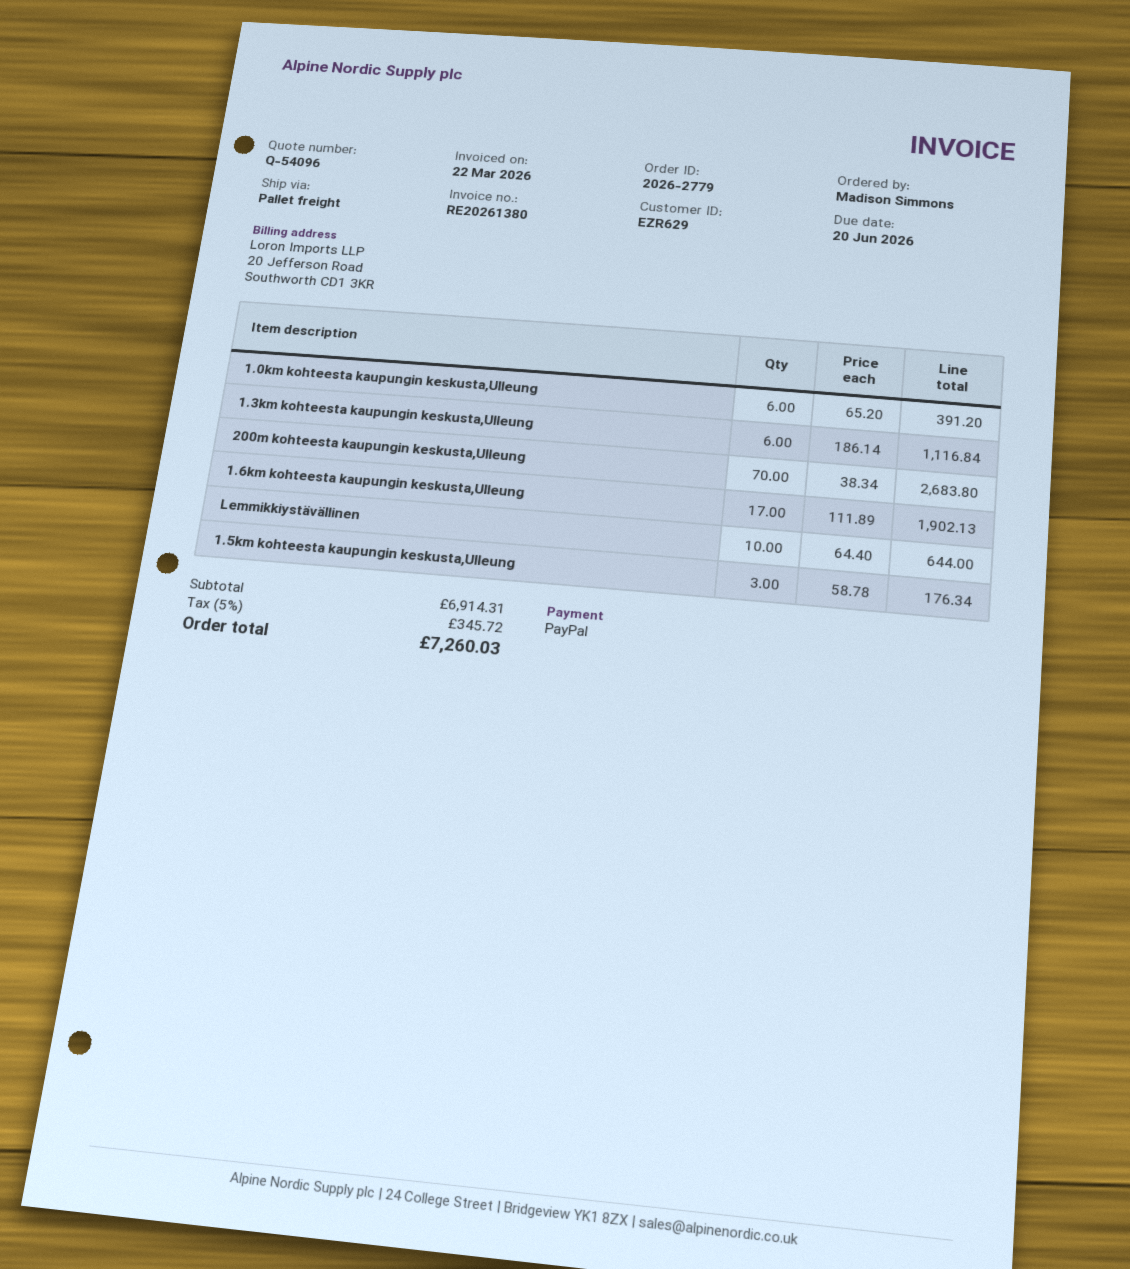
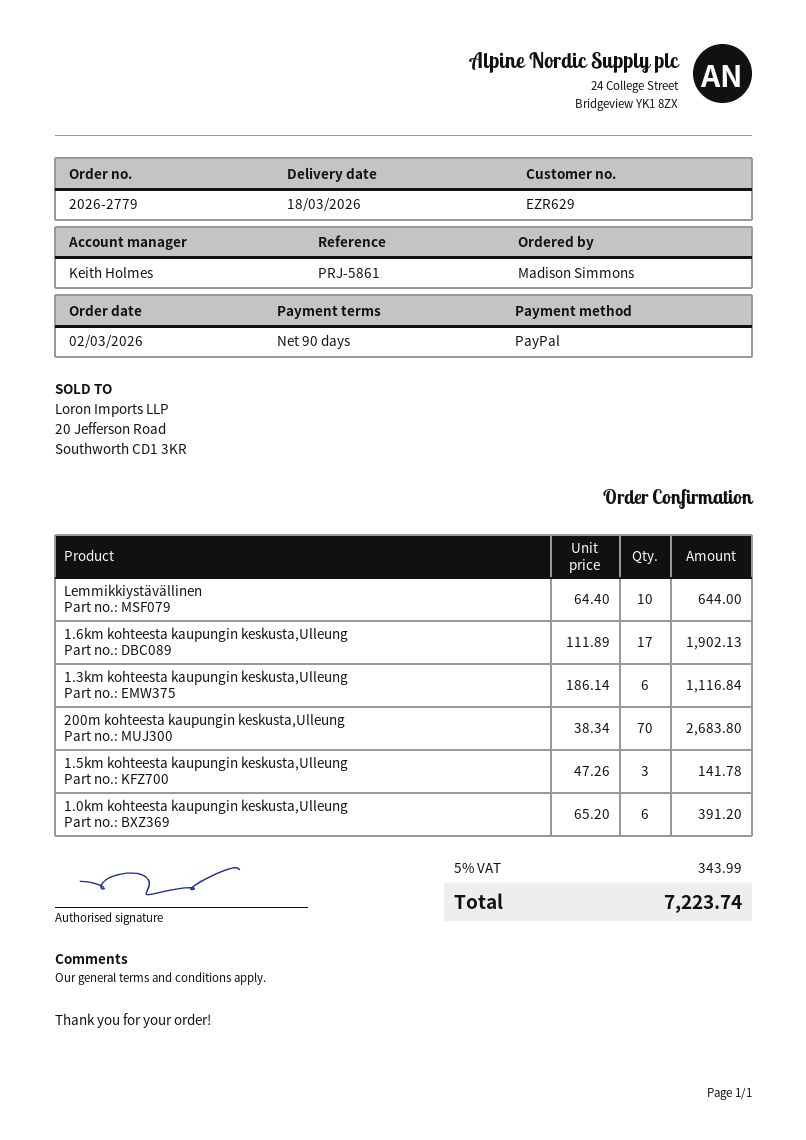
1.5km kohteesta kaupungin keskusta,Ulleung: 3 x 58.78 = 176.34 -> 3 x 47.26 = 141.78
tax: 5% = 345.72 -> 5% = 343.99
total: 7260.03 -> 7223.74

